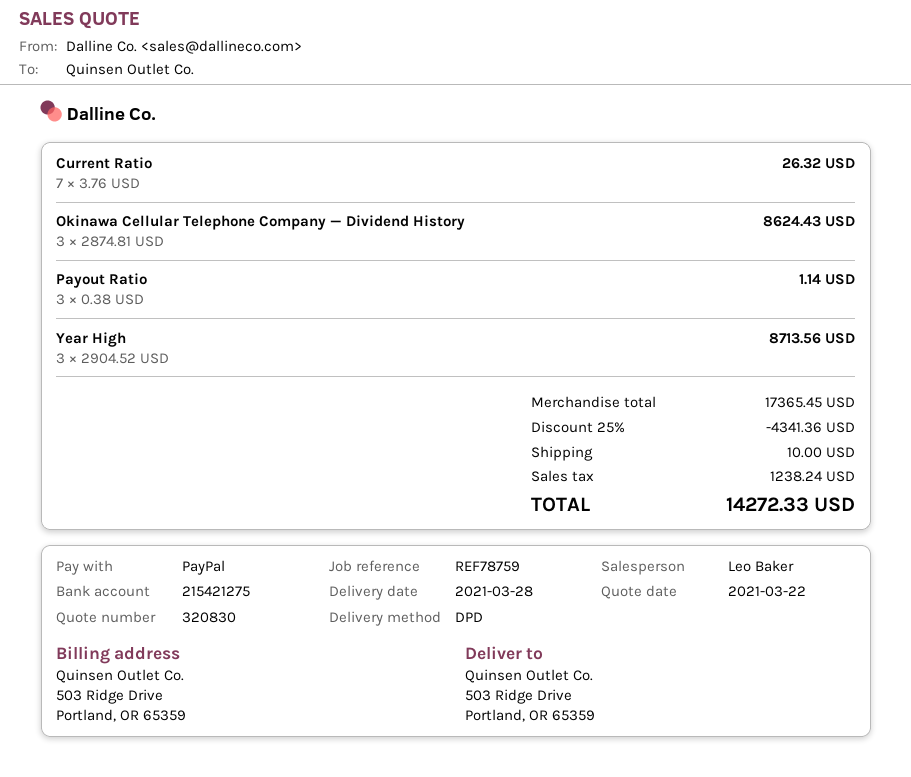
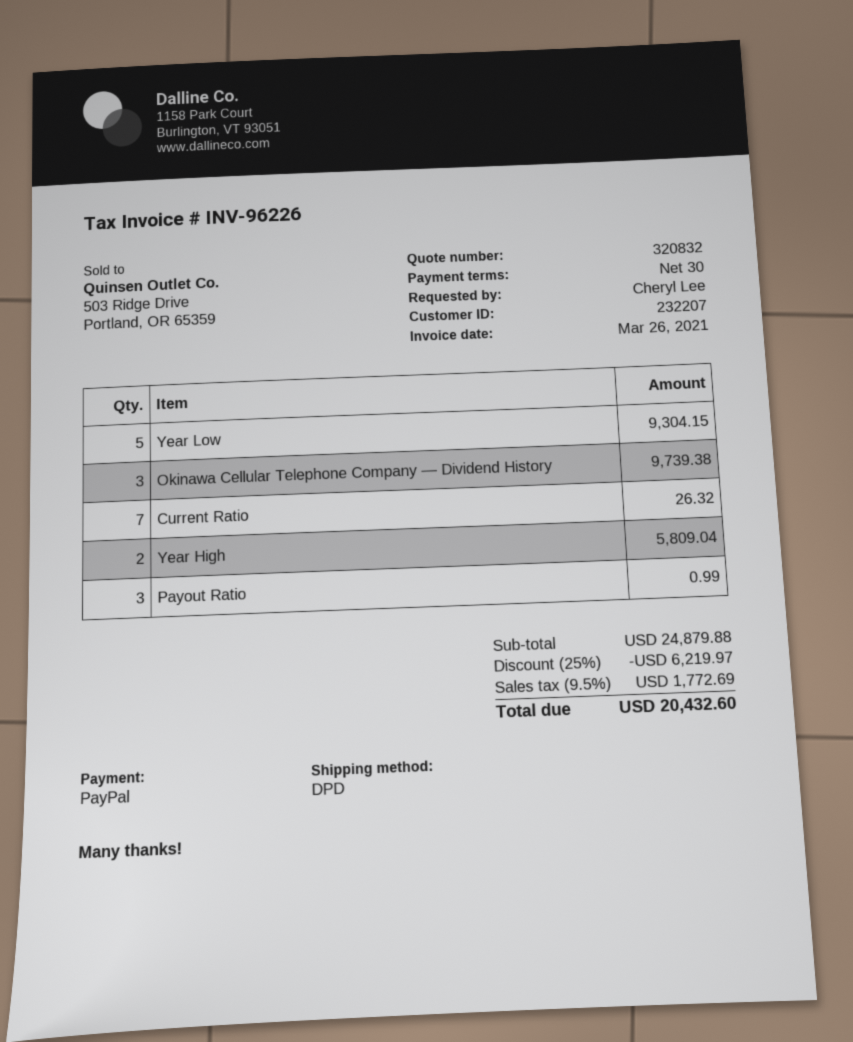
quote number: 320830 -> 320832
Okinawa Cellular Telephone Company — Dividend History: 3 for 8624.43 -> 3 for 9739.38
Payout Ratio: 3 for 1.14 -> 3 for 0.99
Year High: 3 for 8713.56 -> 2 for 5809.04
Year Low: none -> 5 for 9304.15
subtotal: 17365.45 -> 24879.88
discount: 25% = 4341.36 -> 25% = 6219.97
shipping: 10.00 -> none
tax: 1238.24 -> 1772.69
total: 14272.33 -> 20432.60

